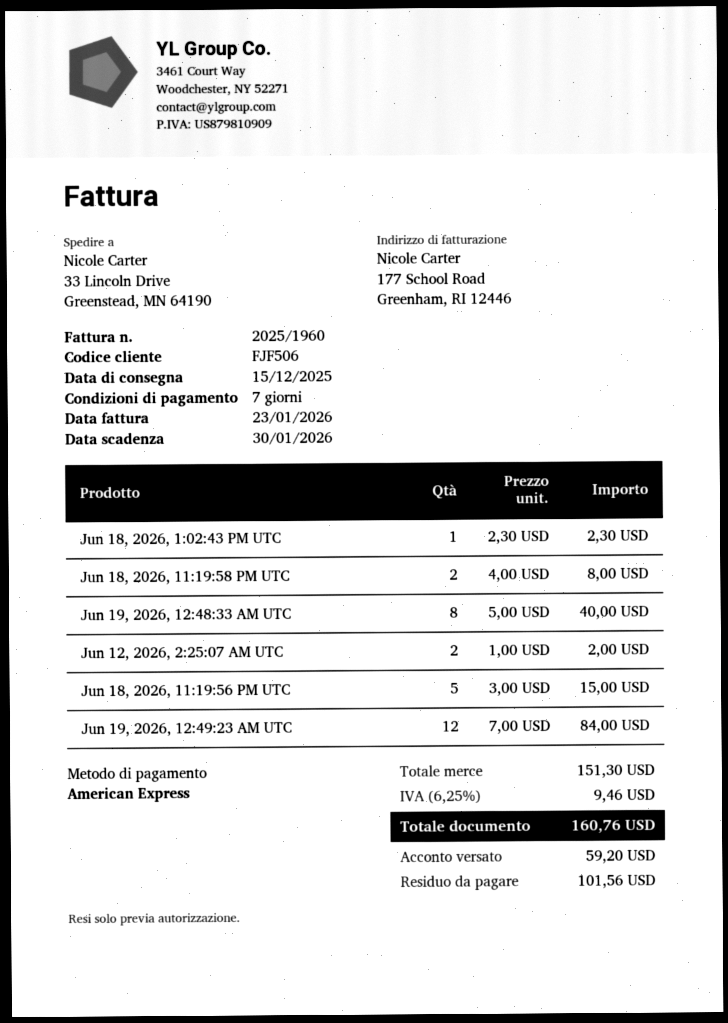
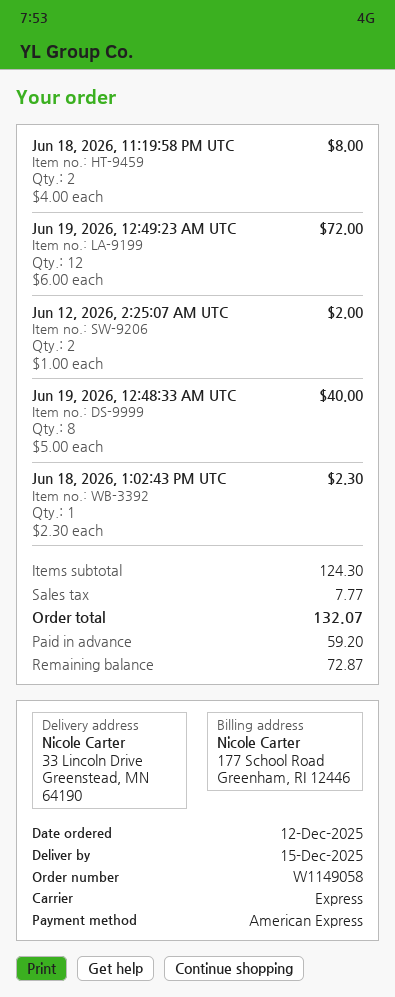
Jun 18, 2026, 11:19:56 PM UTC: 5 x 3.00 = 15.00 -> none
Jun 19, 2026, 12:49:23 AM UTC: 12 x 7.00 = 84.00 -> 12 x 6.00 = 72.00
subtotal: 151.30 -> 124.30
tax: 9.46 -> 7.77
total: 160.76 -> 132.07
balance: 101.56 -> 72.87

